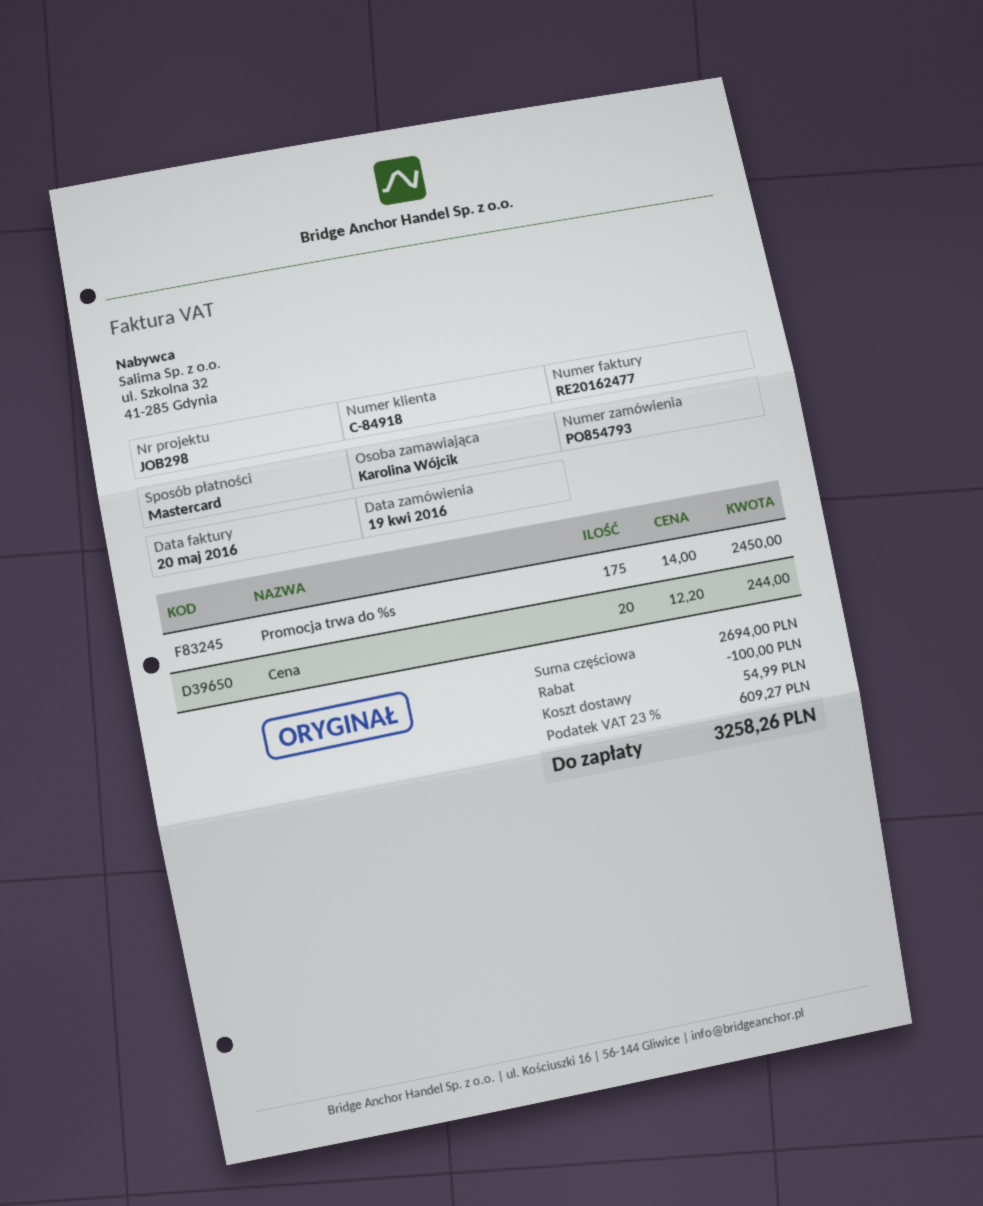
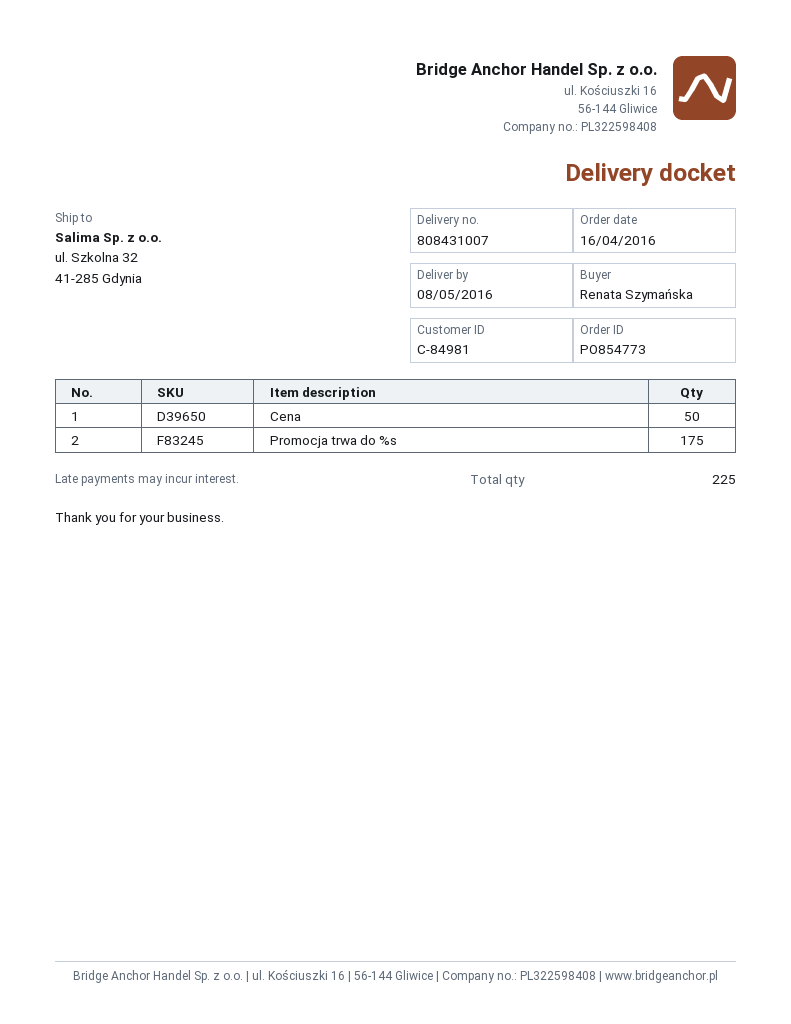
order number: PO854793 -> PO854773
order date: 2016-04-19 -> 2016-04-16
customer number: C-84918 -> C-84981
ordered by: Karolina Wójcik -> Renata Szymańska
Cena: 20 -> 50

